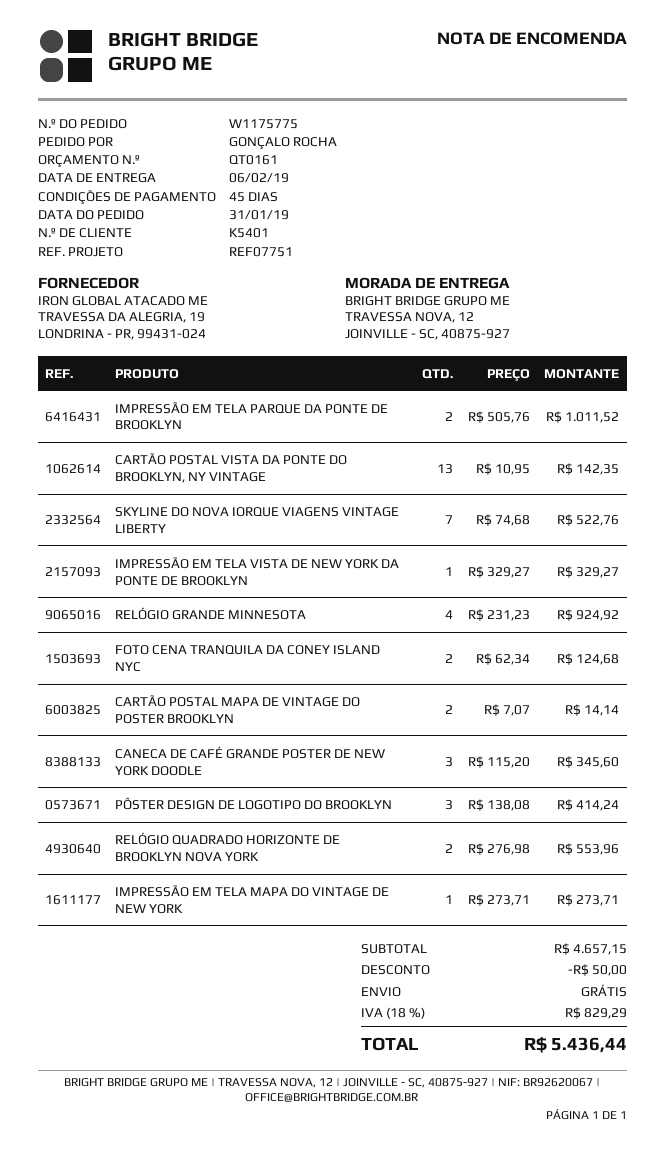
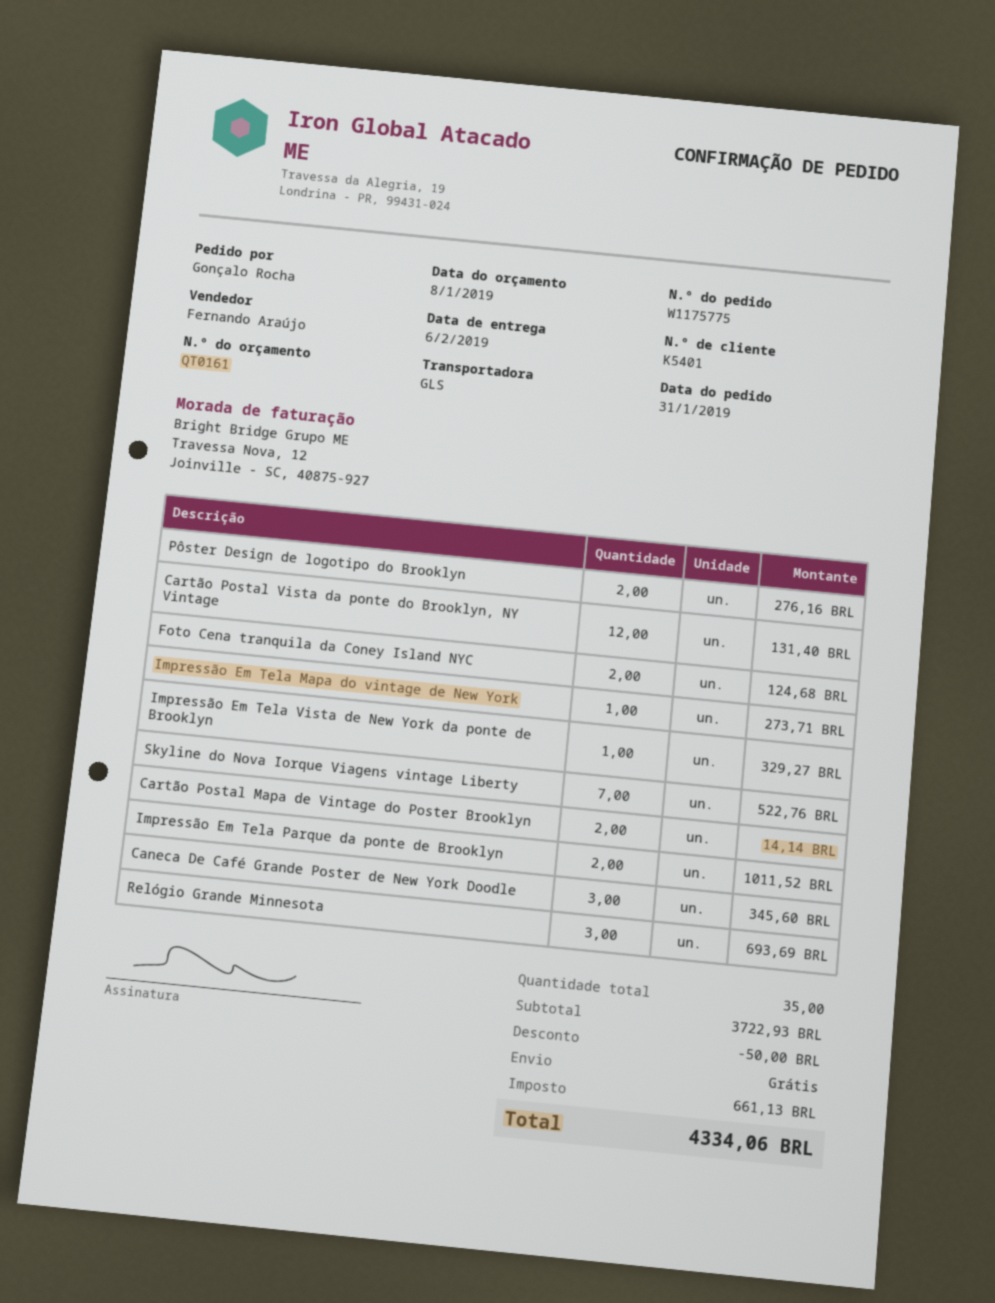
CARTÃO POSTAL VISTA DA PONTE DO BROOKLYN, NY VINTAGE: 13 for 142.35 -> 12 for 131.40
RELÓGIO GRANDE MINNESOTA: 4 for 924.92 -> 3 for 693.69
PÔSTER DESIGN DE LOGOTIPO DO BROOKLYN: 3 for 414.24 -> 2 for 276.16
RELÓGIO QUADRADO HORIZONTE DE BROOKLYN NOVA YORK: 2 for 553.96 -> none
subtotal: 4657.15 -> 3722.93
tax: 829.29 -> 661.13
total: 5436.44 -> 4334.06

